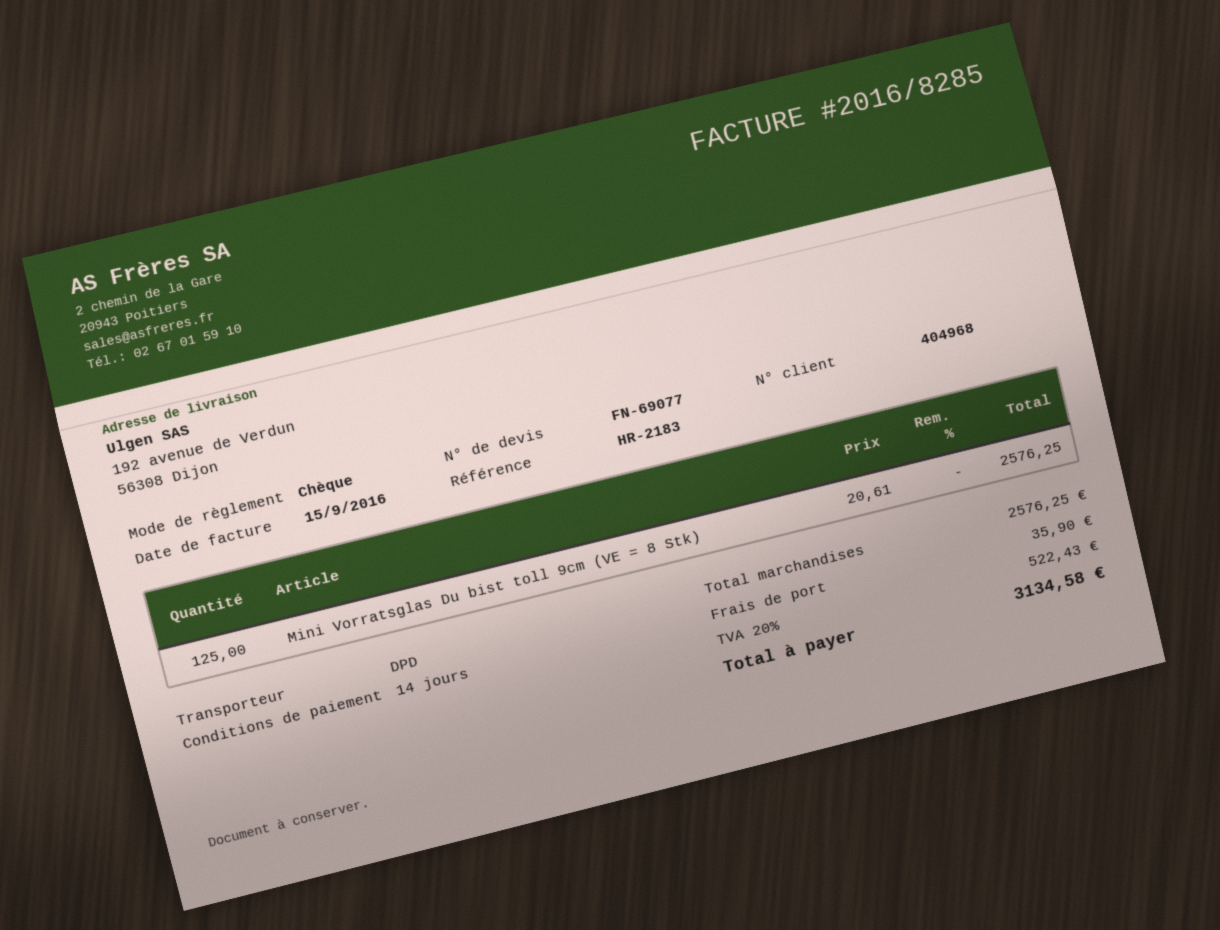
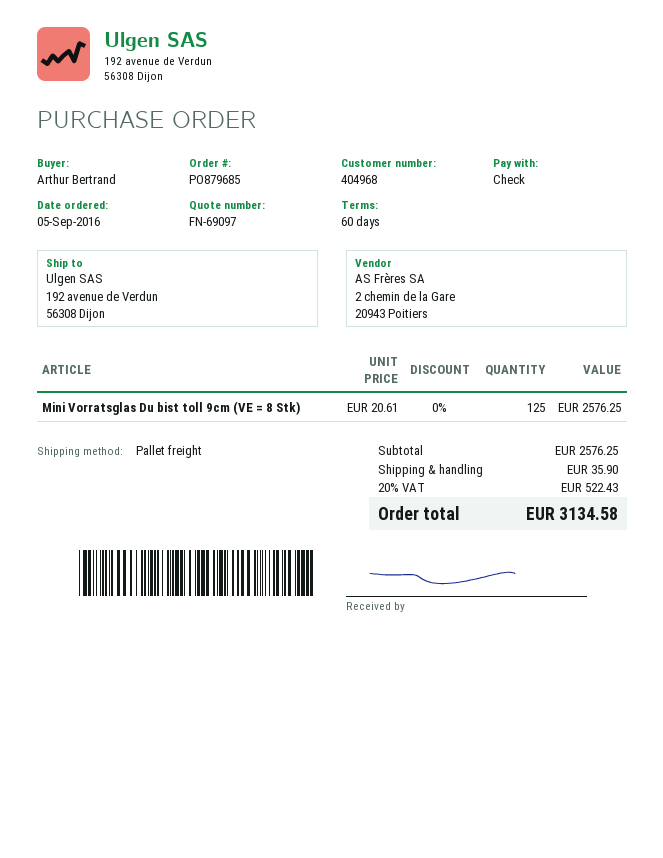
quote number: FN-69077 -> FN-69097
payment terms: 14 days -> 60 days
shipping method: DPD -> pallet freight

